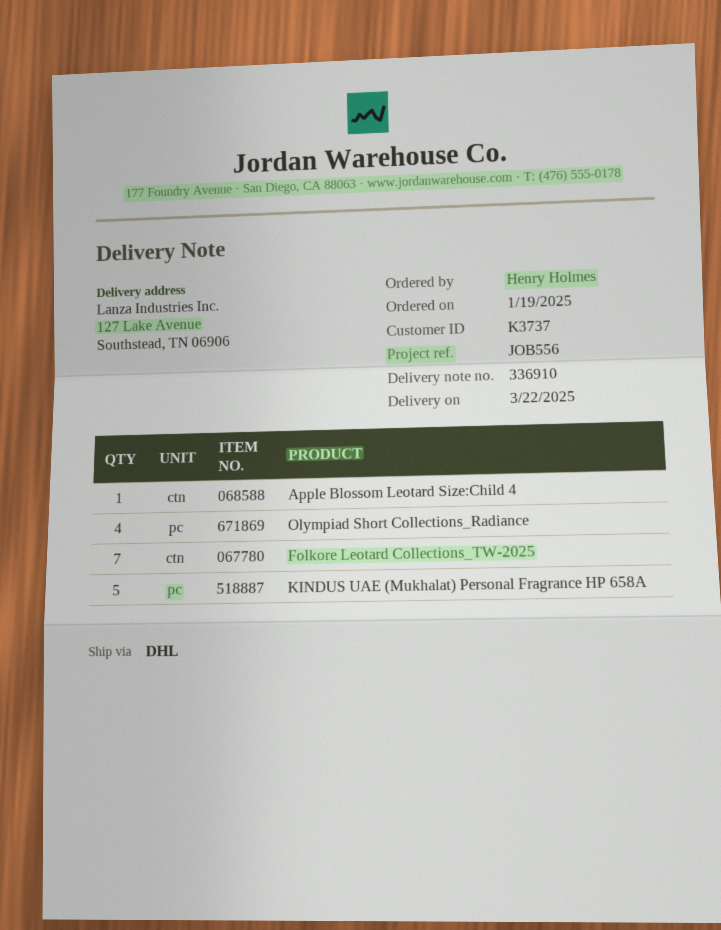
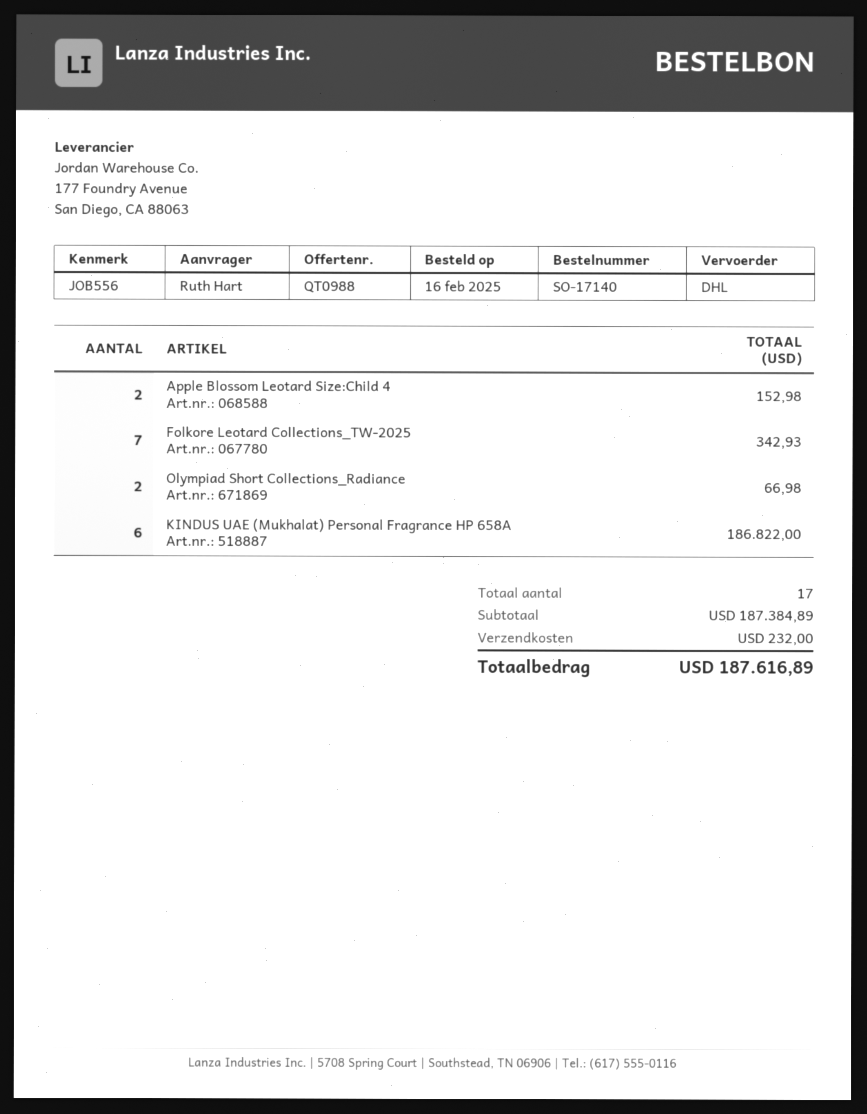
order date: 2025-01-19 -> 2025-02-16
ordered by: Henry Holmes -> Ruth Hart
Apple Blossom Leotard Size:Child 4: 1 -> 2
Olympiad Short Collections_Radiance: 4 -> 2
KINDUS UAE (Mukhalat) Personal Fragrance HP 658A: 5 -> 6

